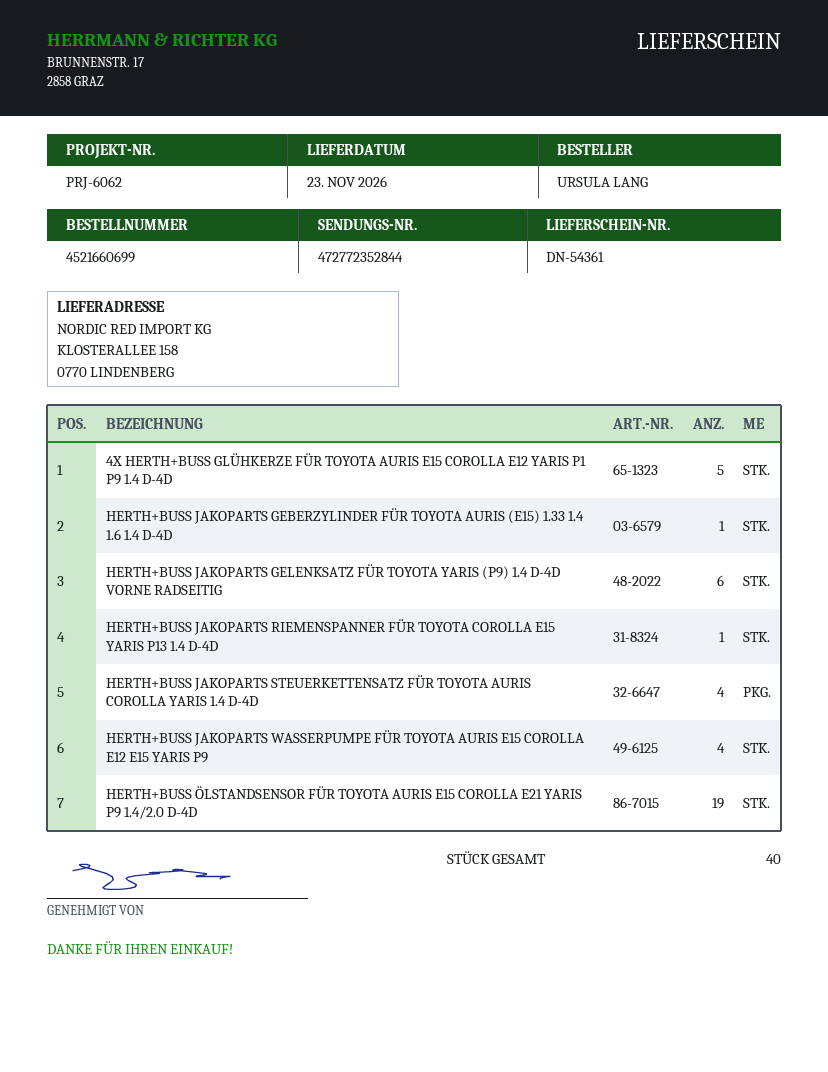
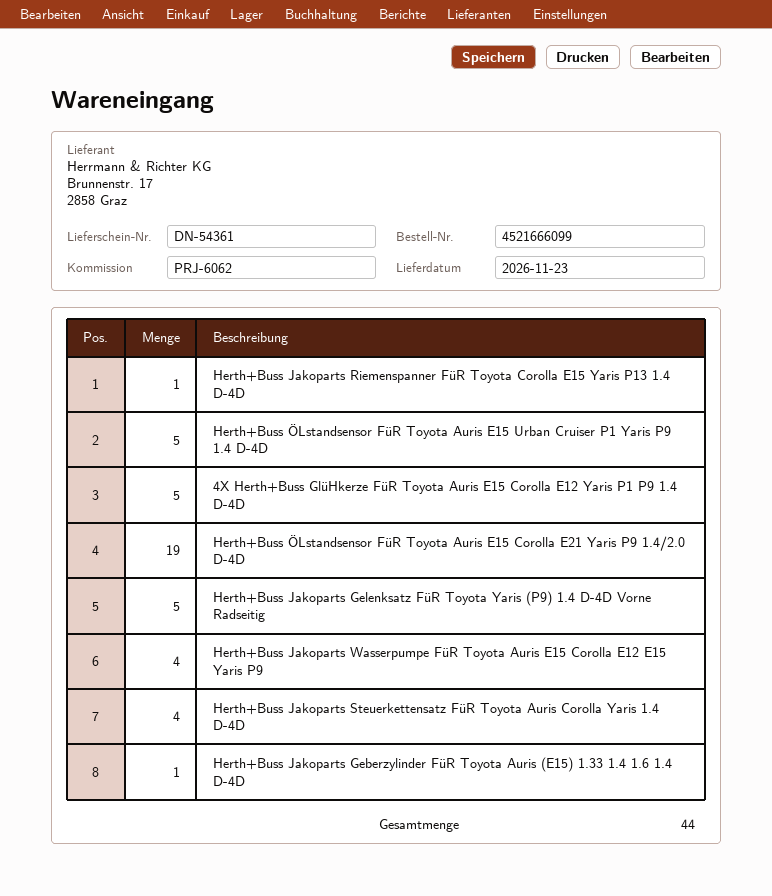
order number: 4521660699 -> 4521666099
HERTH+BUSS JAKOPARTS GELENKSATZ FÜR TOYOTA YARIS (P9) 1.4 D-4D VORNE RADSEITIG: 6 -> 5
Herth+Buss ÖLstandsensor FüR Toyota Auris E15 Urban Cruiser P1 Yaris P9 1.4 D-4D: none -> 5
total quantity: 40 -> 44

